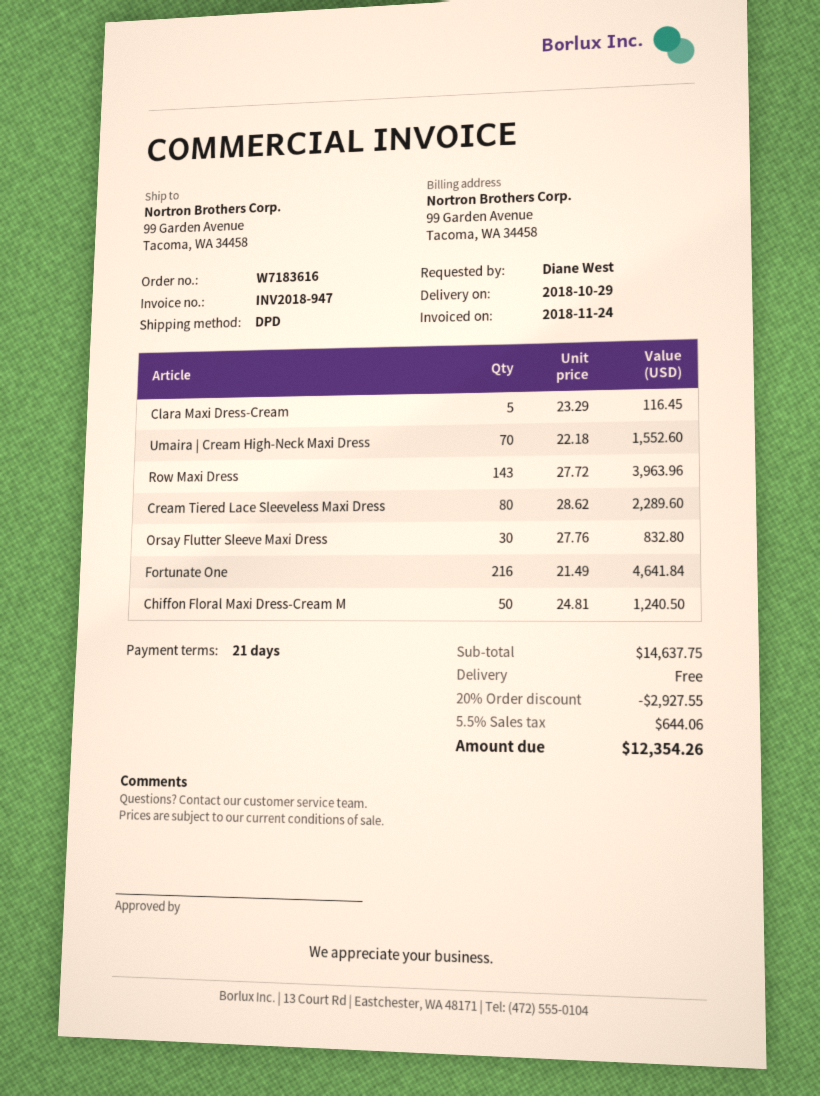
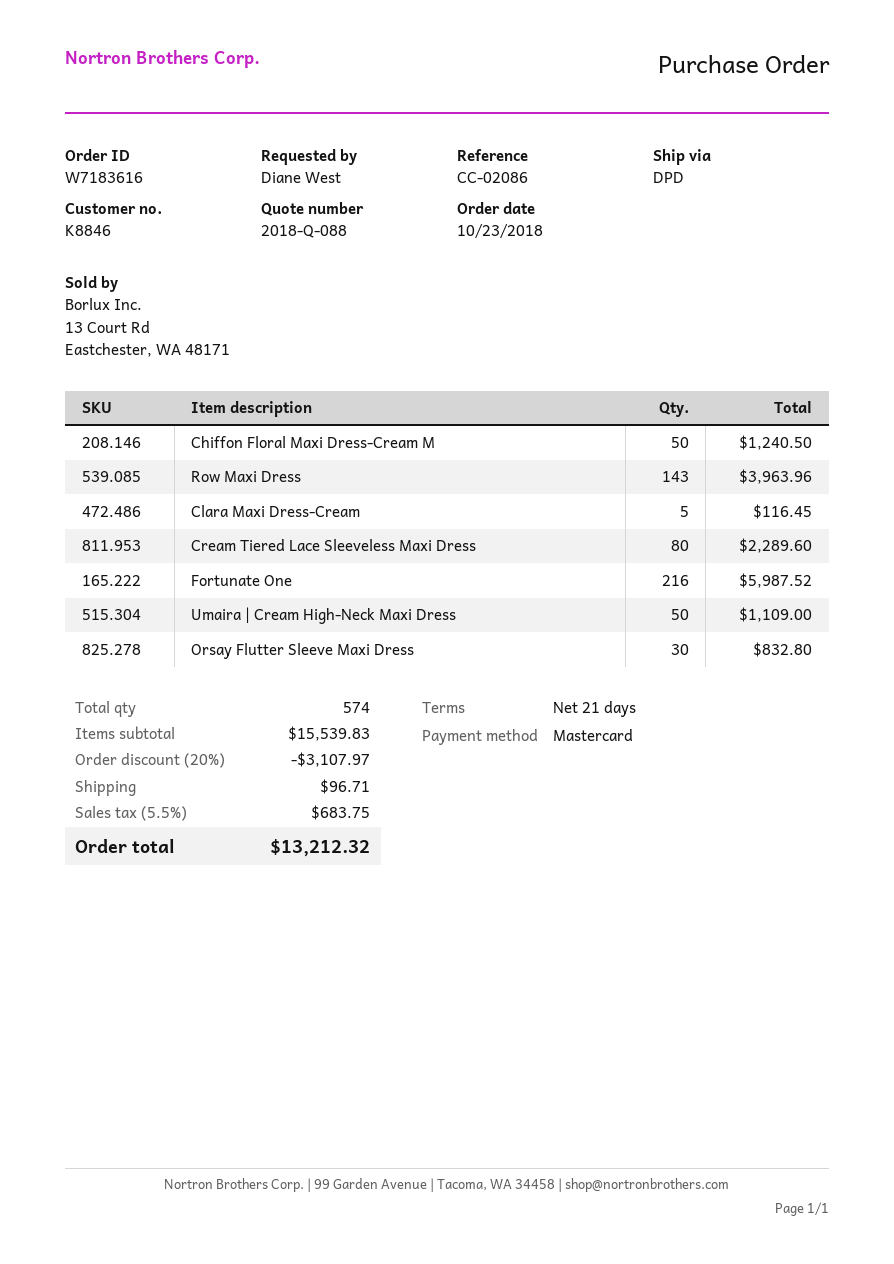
Umaira | Cream High-Neck Maxi Dress: 70 for 1552.60 -> 50 for 1109.00
Fortunate One: 216 for 4641.84 -> 216 for 5987.52
subtotal: 14637.75 -> 15539.83
discount: 20% = 2927.55 -> 20% = 3107.97
shipping: 0.00 -> 96.71
tax: 5.5% = 644.06 -> 5.5% = 683.75
total: 12354.26 -> 13212.32

